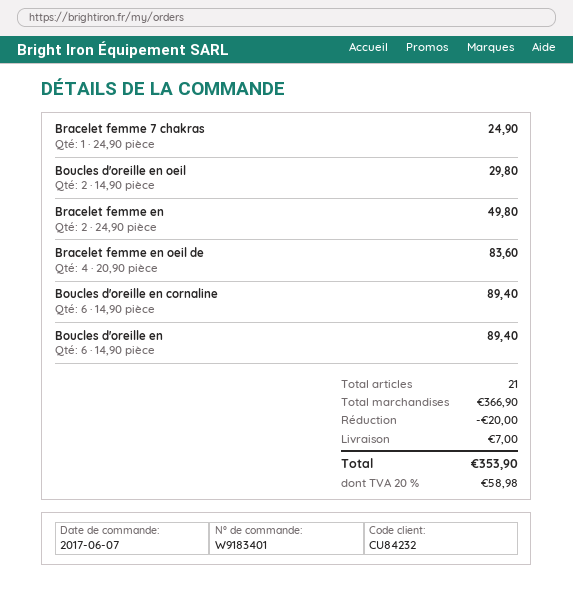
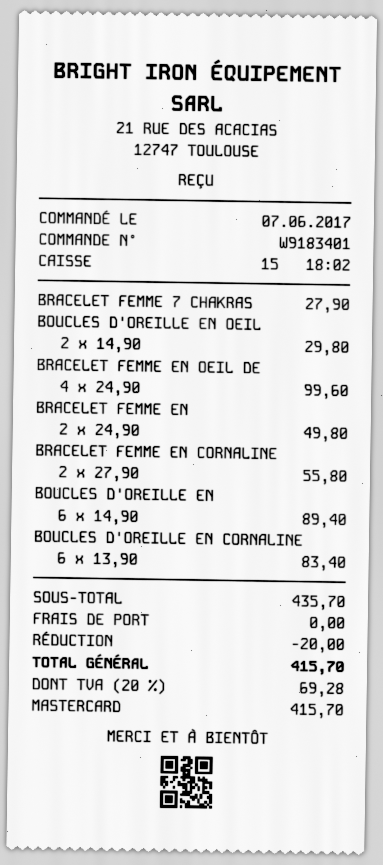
Bracelet femme 7 chakras: 1 x 24.90 = 24.90 -> 1 x 27.90 = 27.90
Bracelet femme en oeil de: 4 x 20.90 = 83.60 -> 4 x 24.90 = 99.60
Boucles d'oreille en cornaline: 6 x 14.90 = 89.40 -> 6 x 13.90 = 83.40
BRACELET FEMME EN CORNALINE: none -> 2 x 27.90 = 55.80
subtotal: 366.90 -> 435.70
shipping: 7.00 -> 0.00
tax: 20% = 58.98 -> 20% = 69.28
total: 353.90 -> 415.70

